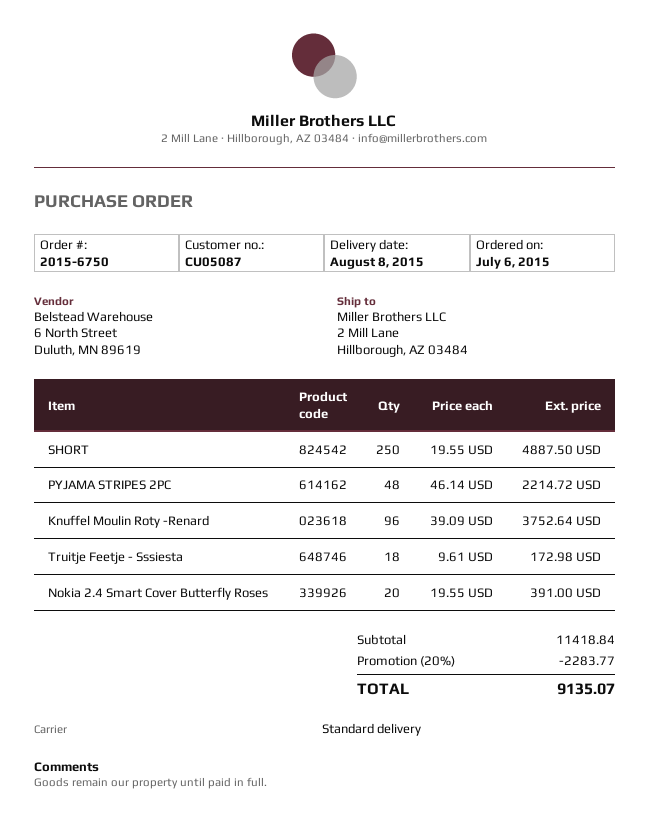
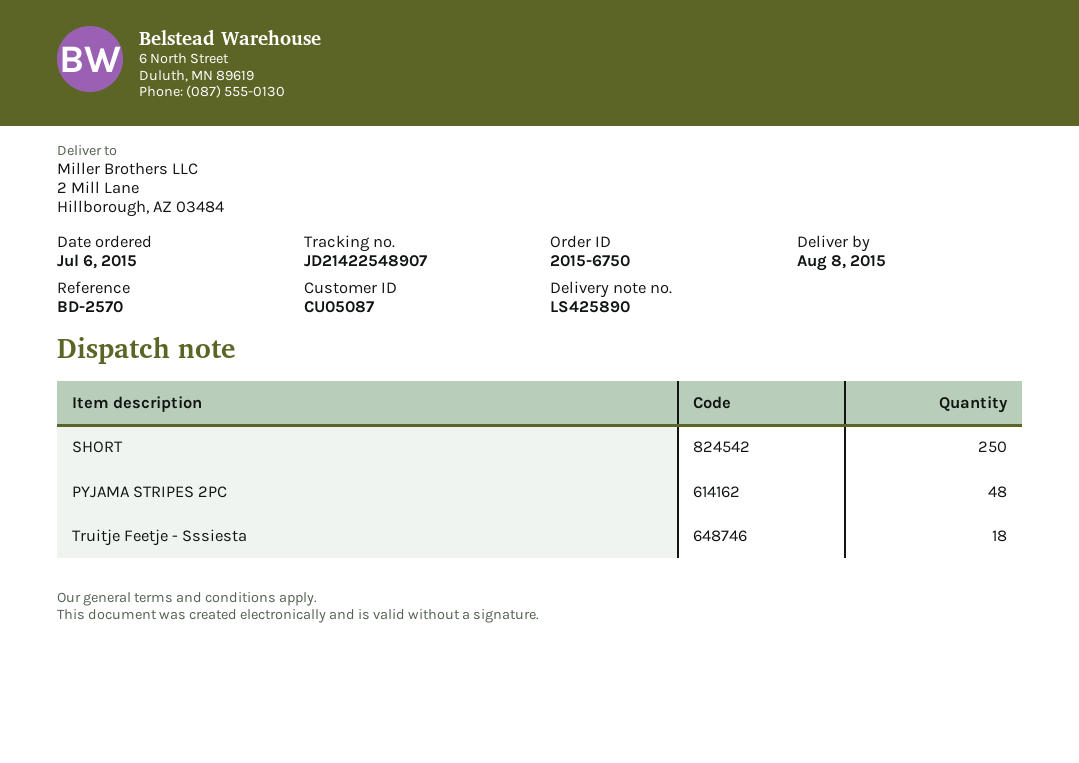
Knuffel Moulin Roty -Renard: 96 -> none
Nokia 2.4 Smart Cover Butterfly Roses: 20 -> none

